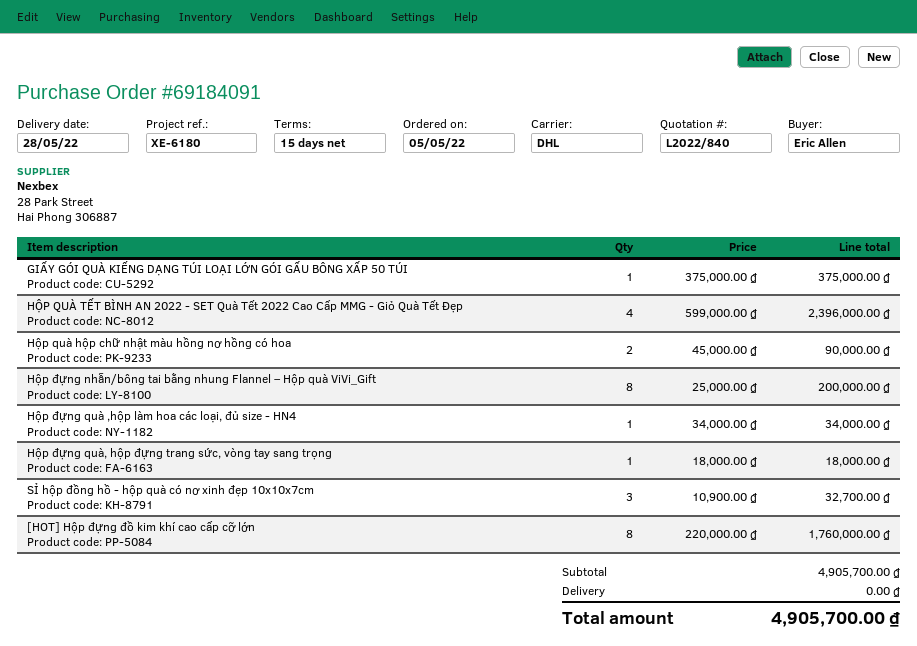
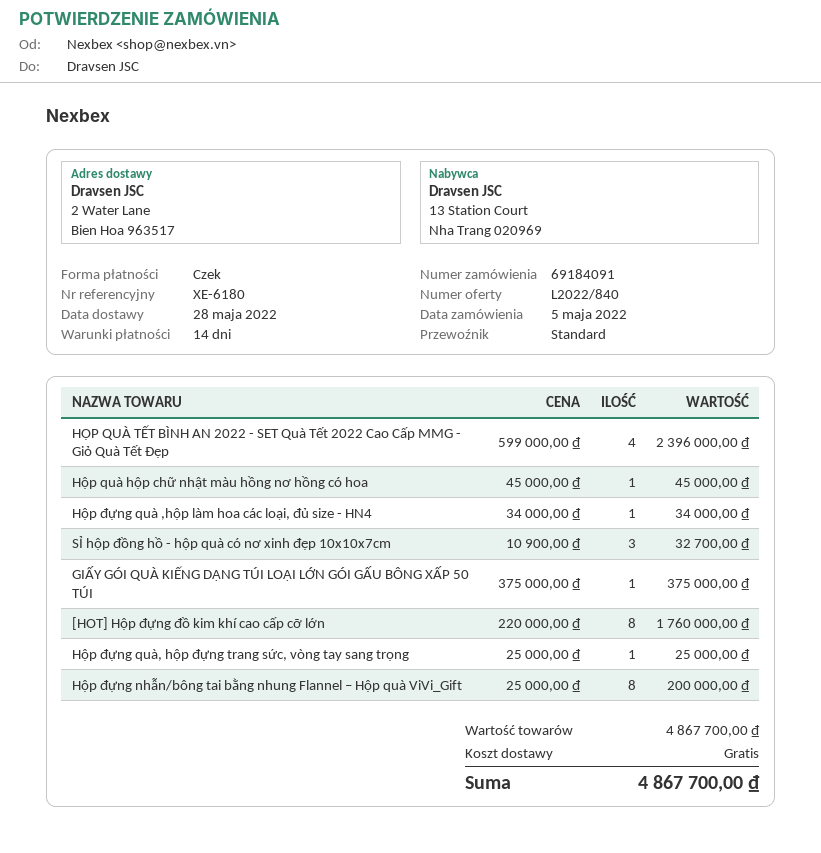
payment terms: 15 days -> 14 days
shipping method: DHL -> standard
Hộp quà hộp chữ nhật màu hồng nơ hồng có hoa: 2 x 45000.00 = 90000.00 -> 1 x 45000.00 = 45000.00
Hộp đựng quà, hộp đựng trang sức, vòng tay sang trọng: 1 x 18000.00 = 18000.00 -> 1 x 25000.00 = 25000.00
subtotal: 4905700.00 -> 4867700.00
total: 4905700.00 -> 4867700.00

